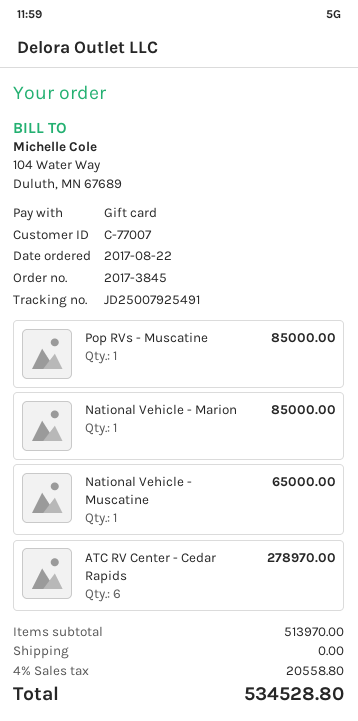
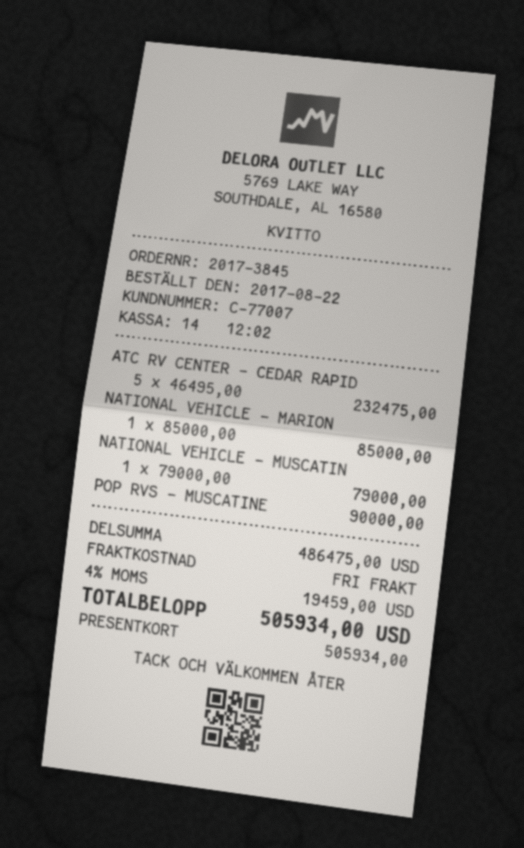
Pop RVs - Muscatine: 1 for 85000.00 -> 1 for 90000.00
National Vehicle - Muscatine: 1 for 65000.00 -> 1 for 79000.00
ATC RV Center - Cedar Rapids: 6 for 278970.00 -> 5 for 232475.00
subtotal: 513970.00 -> 486475.00
tax: 4% = 20558.80 -> 4% = 19459.00
total: 534528.80 -> 505934.00

